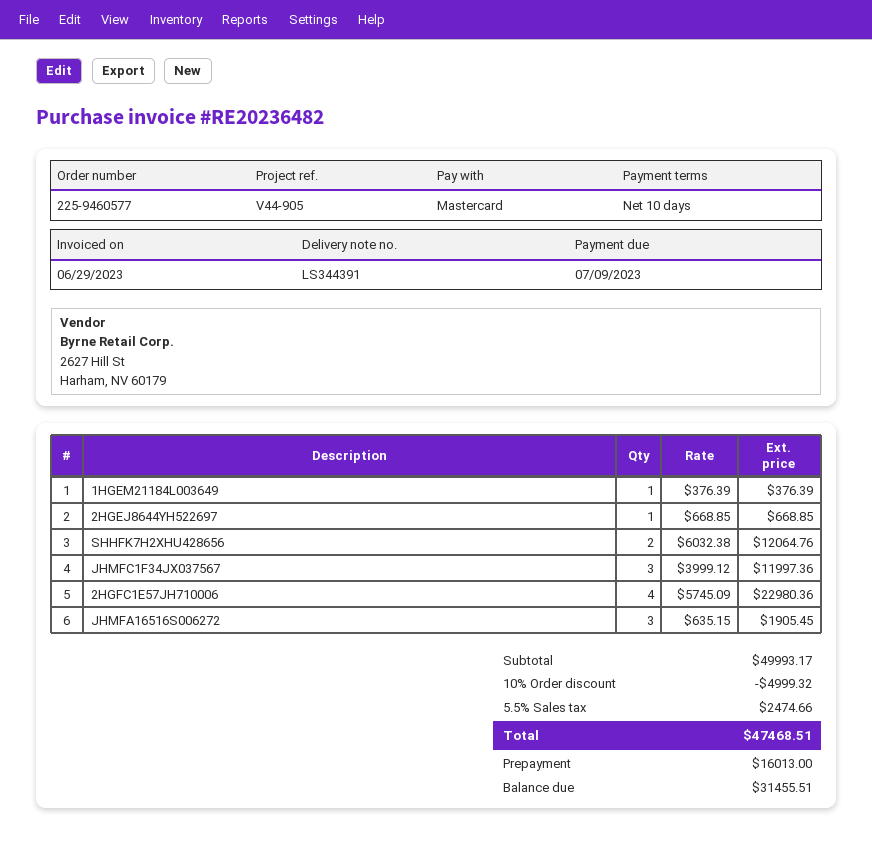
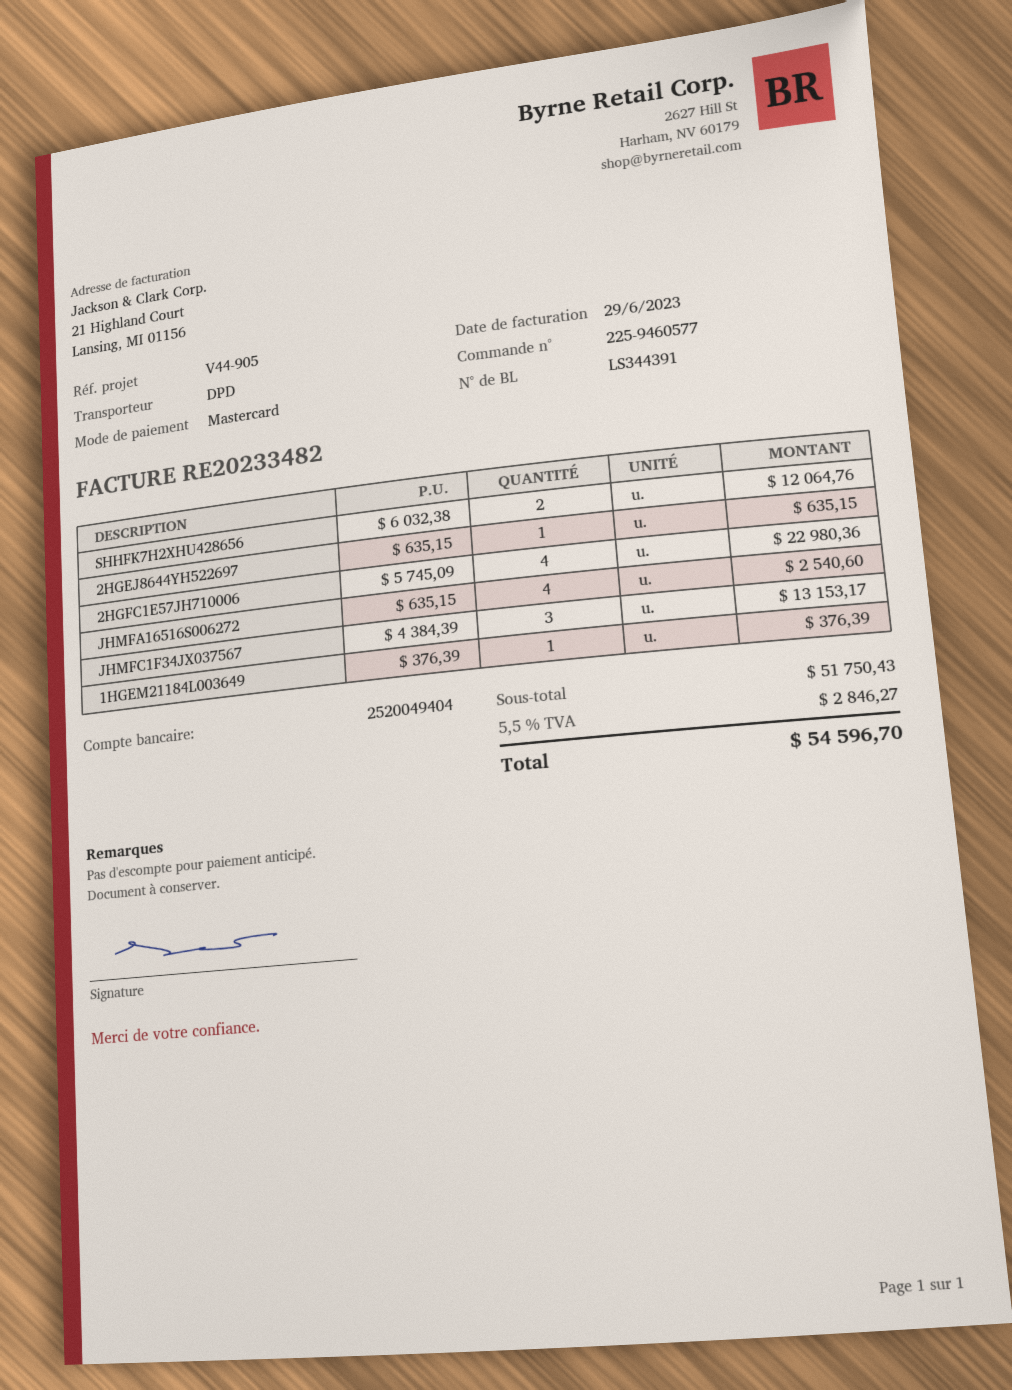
invoice number: RE20236482 -> RE20233482
2HGEJ8644YH522697: 1 x 668.85 = 668.85 -> 1 x 635.15 = 635.15
JHMFC1F34JX037567: 3 x 3999.12 = 11997.36 -> 3 x 4384.39 = 13153.17
JHMFA16516S006272: 3 x 635.15 = 1905.45 -> 4 x 635.15 = 2540.60
subtotal: 49993.17 -> 51750.43
discount: 10% = 4999.32 -> none
tax: 5.5% = 2474.66 -> 5.5% = 2846.27
total: 47468.51 -> 54596.70

